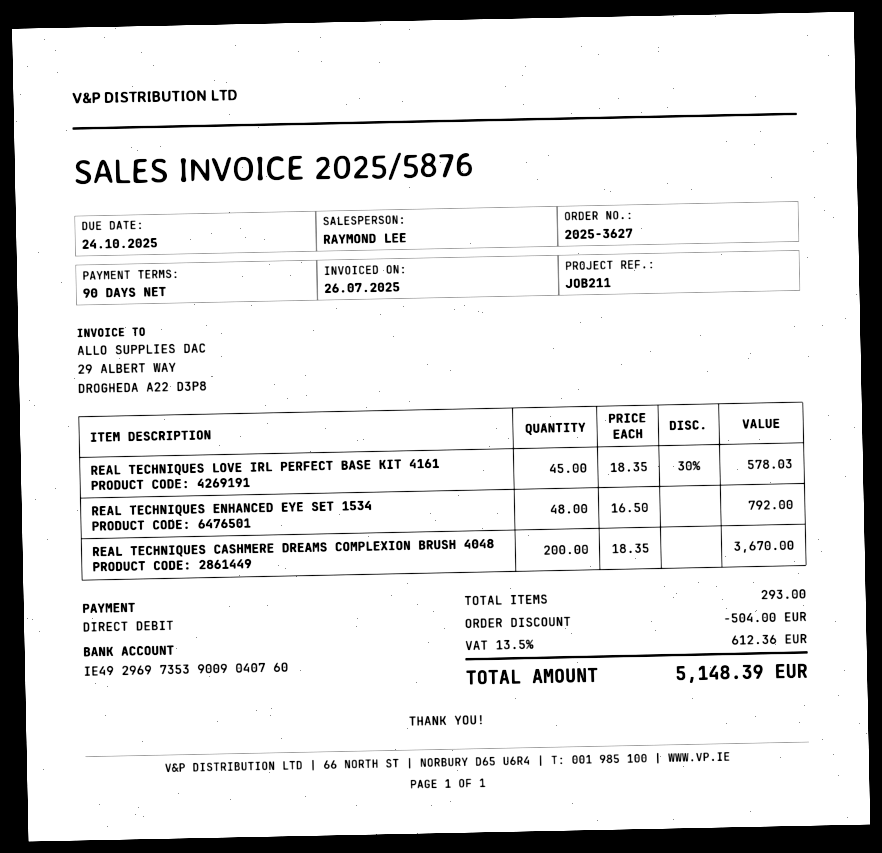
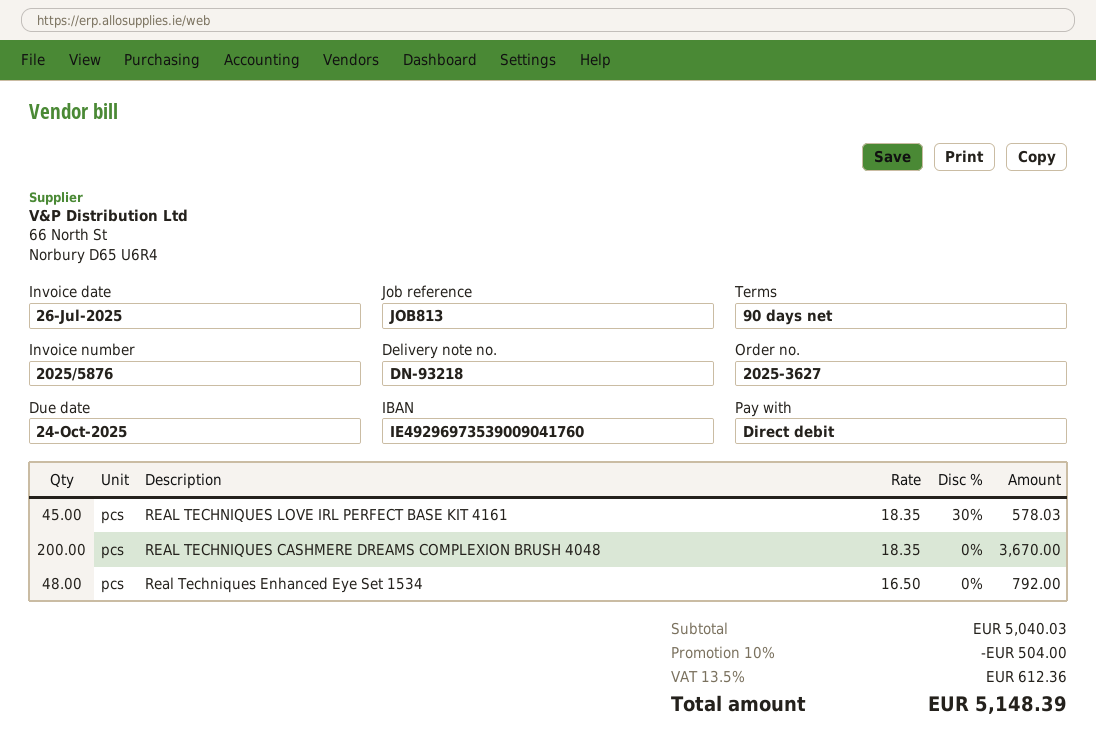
reference: JOB211 -> JOB813
bank account: IE49296973539009040760 -> IE49296973539009041760

